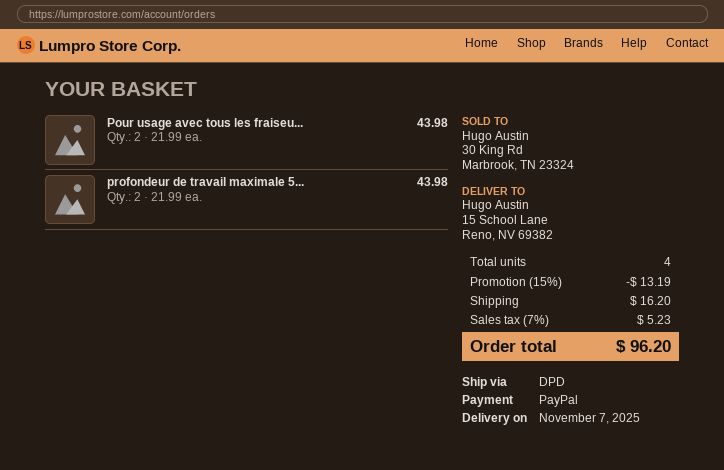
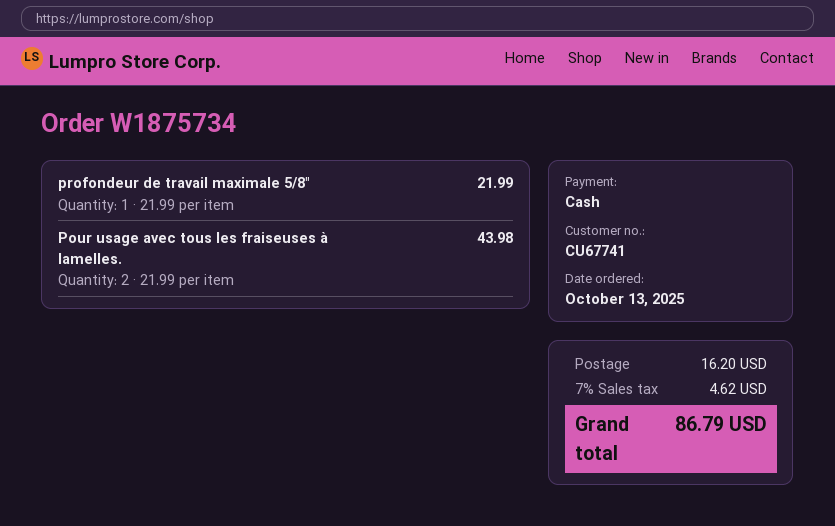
payment method: PayPal -> cash
profondeur de travail maximale 5...: 2 x 21.99 = 43.98 -> 1 x 21.99 = 21.99
discount: 15% = 13.19 -> none
tax: 7% = 5.23 -> 7% = 4.62
total: 96.20 -> 86.79

